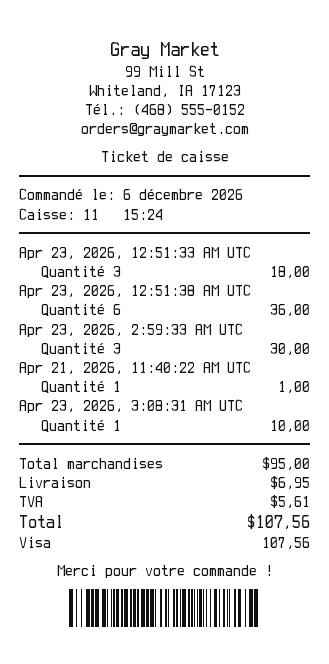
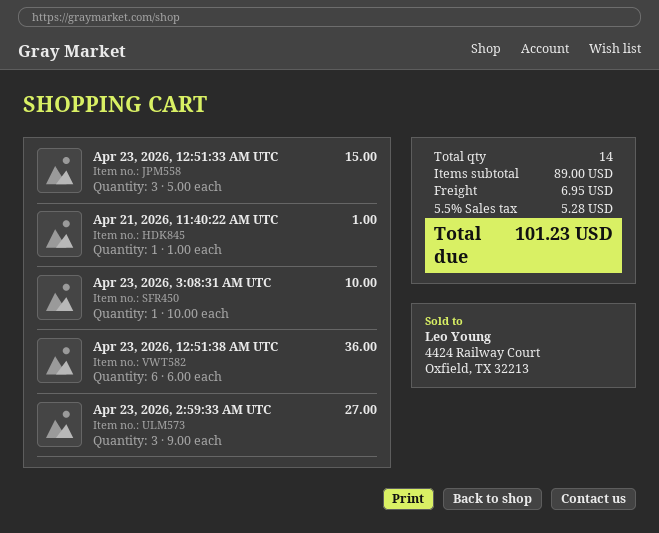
Apr 23, 2026, 12:51:33 AM UTC: 3 for 18.00 -> 3 for 15.00
Apr 23, 2026, 2:59:33 AM UTC: 3 for 30.00 -> 3 for 27.00
subtotal: 95.00 -> 89.00
tax: 5.61 -> 5.28
total: 107.56 -> 101.23

